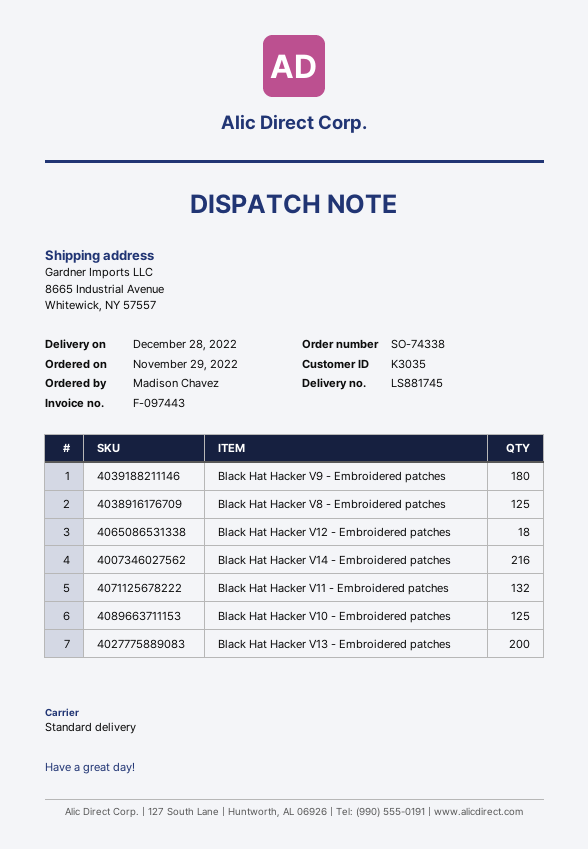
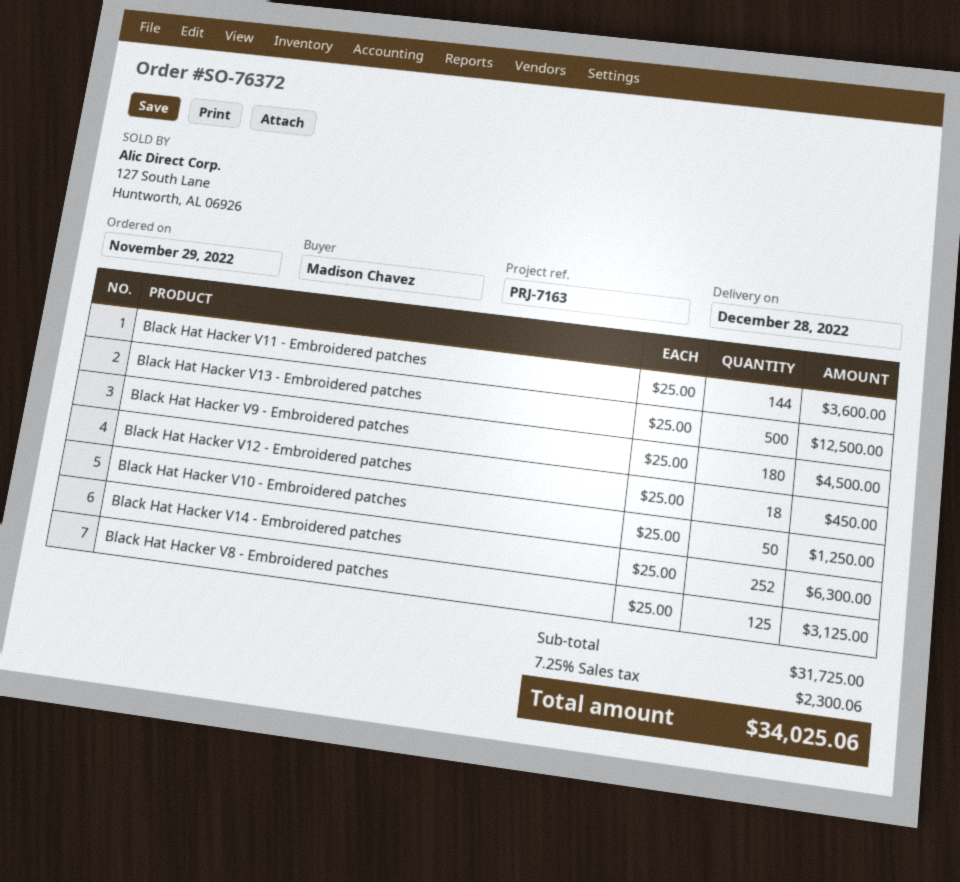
order number: SO-74338 -> SO-76372
Black Hat Hacker V14 - Embroidered patches: 216 -> 252
Black Hat Hacker V11 - Embroidered patches: 132 -> 144
Black Hat Hacker V10 - Embroidered patches: 125 -> 50
Black Hat Hacker V13 - Embroidered patches: 200 -> 500

